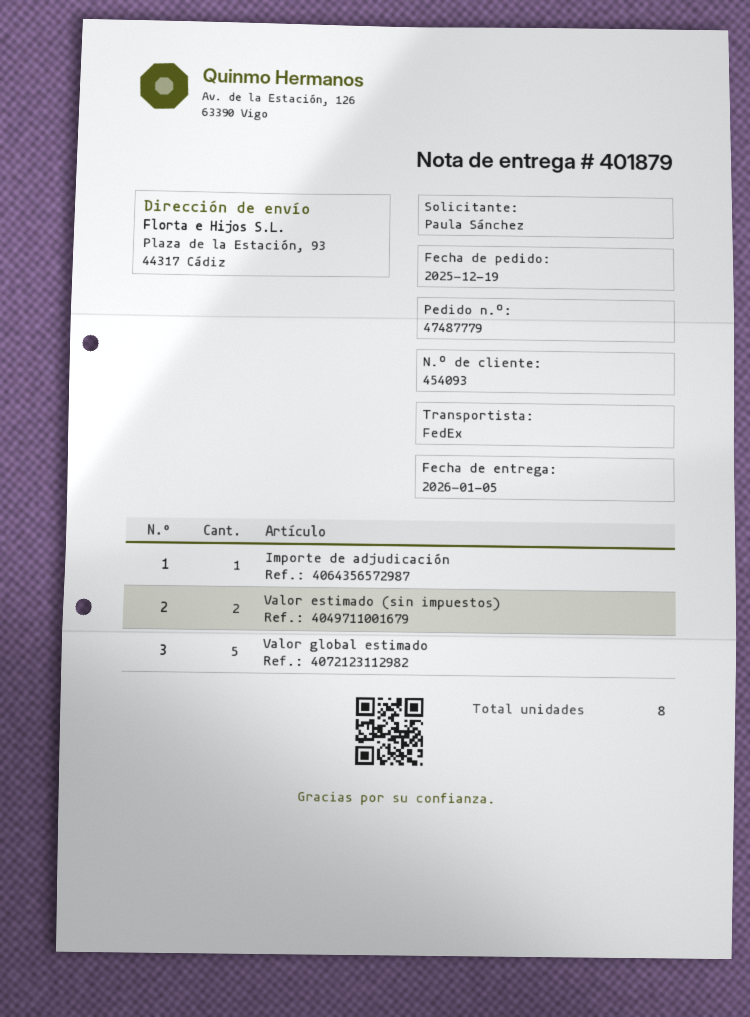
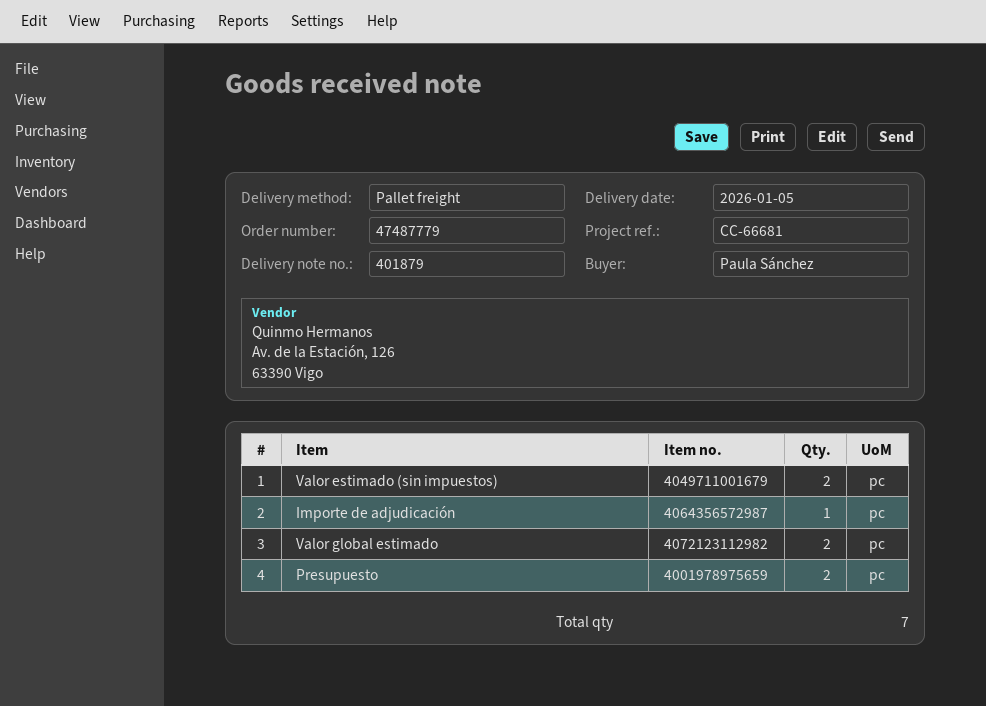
shipping method: FedEx -> pallet freight
Valor global estimado: 5 -> 2
Presupuesto: none -> 2
total quantity: 8 -> 7

